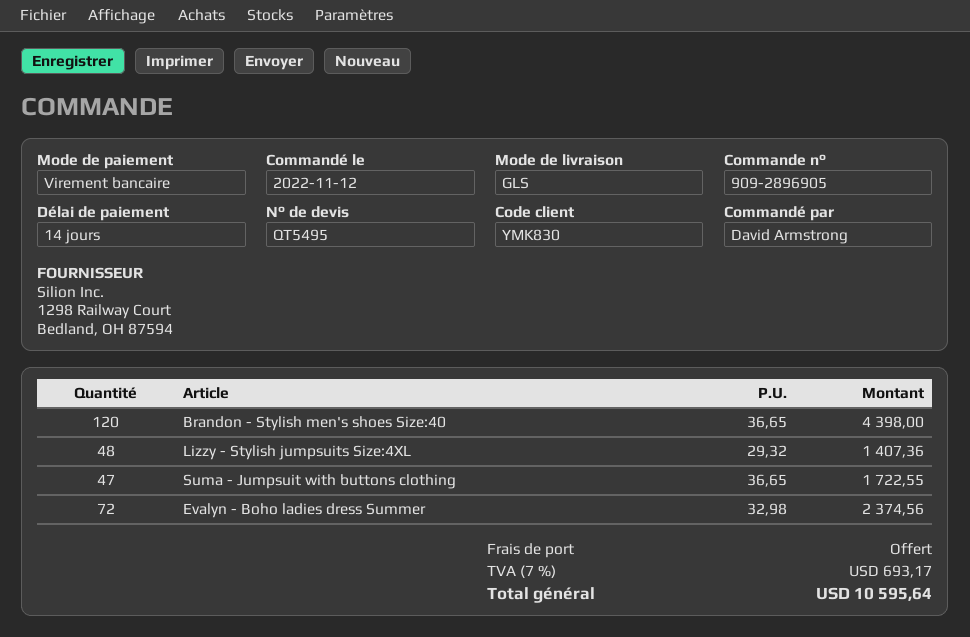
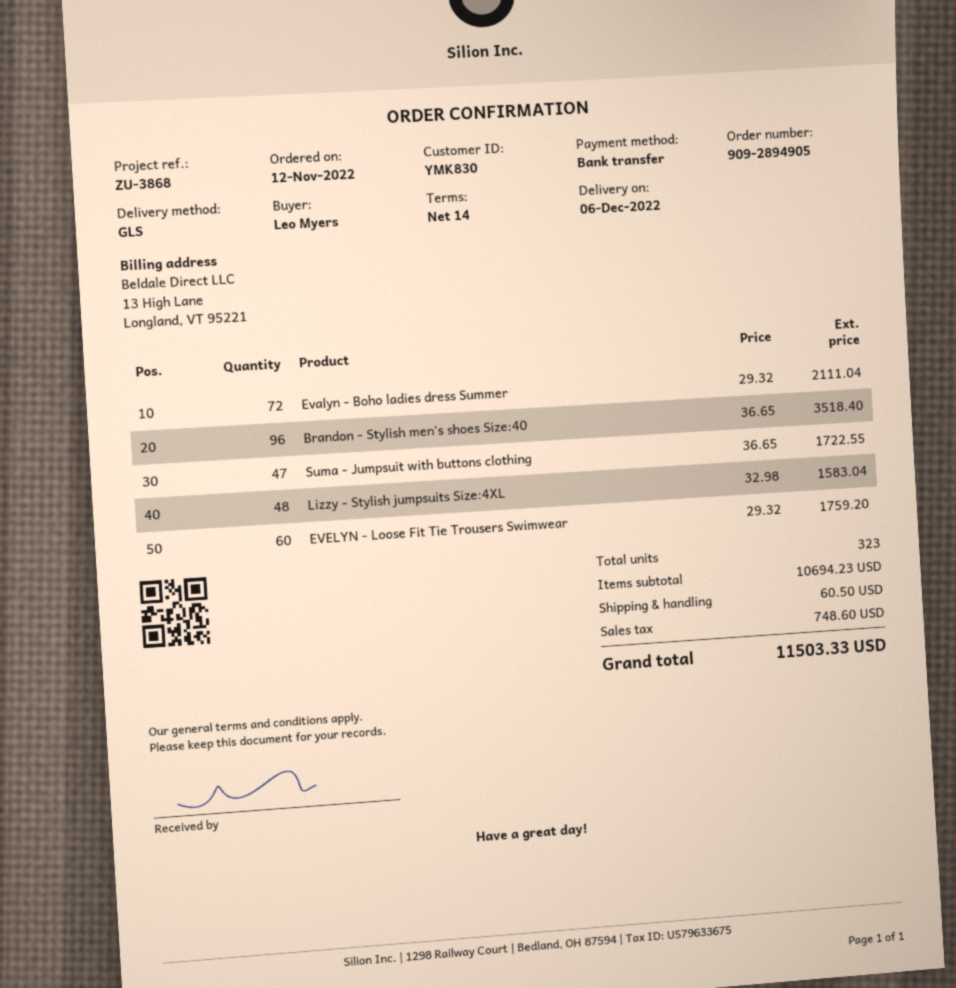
order number: 909-2896905 -> 909-2894905
ordered by: David Armstrong -> Leo Myers
Brandon - Stylish men's shoes Size:40: 120 x 36.65 = 4398.00 -> 96 x 36.65 = 3518.40
Lizzy - Stylish jumpsuits Size:4XL: 48 x 29.32 = 1407.36 -> 48 x 32.98 = 1583.04
Evalyn - Boho ladies dress Summer: 72 x 32.98 = 2374.56 -> 72 x 29.32 = 2111.04
EVELYN - Loose Fit Tie Trousers Swimwear: none -> 60 x 29.32 = 1759.20
shipping: 0.00 -> 60.50
tax: 693.17 -> 748.60
total: 10595.64 -> 11503.33

